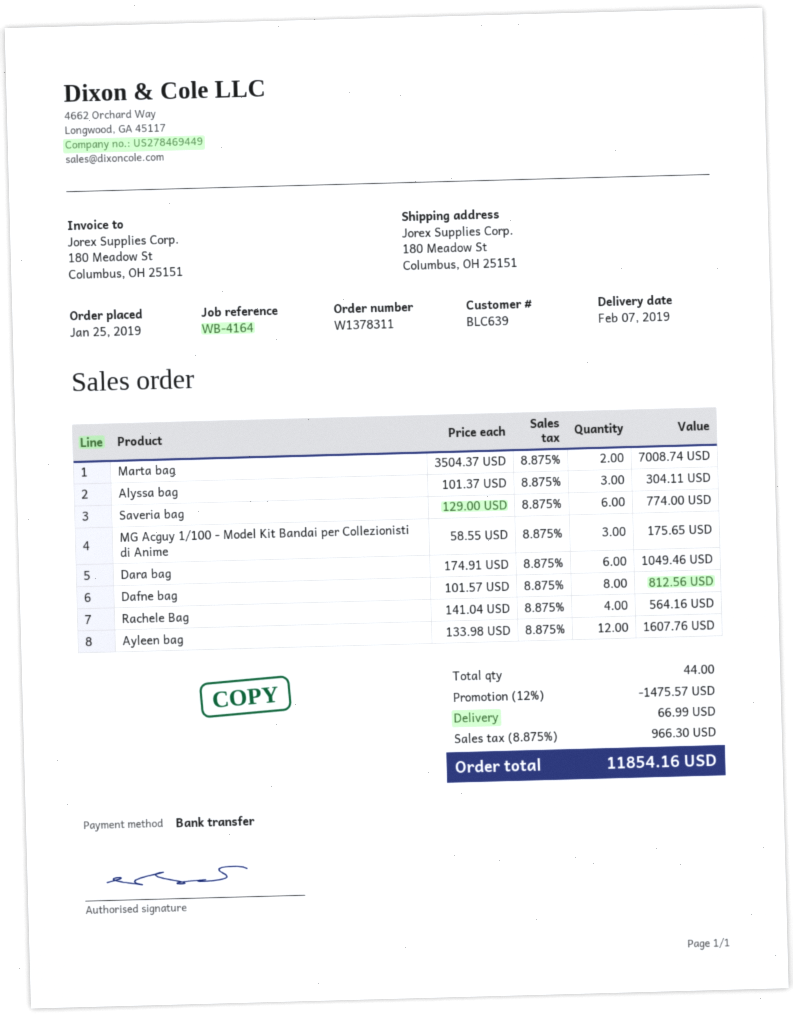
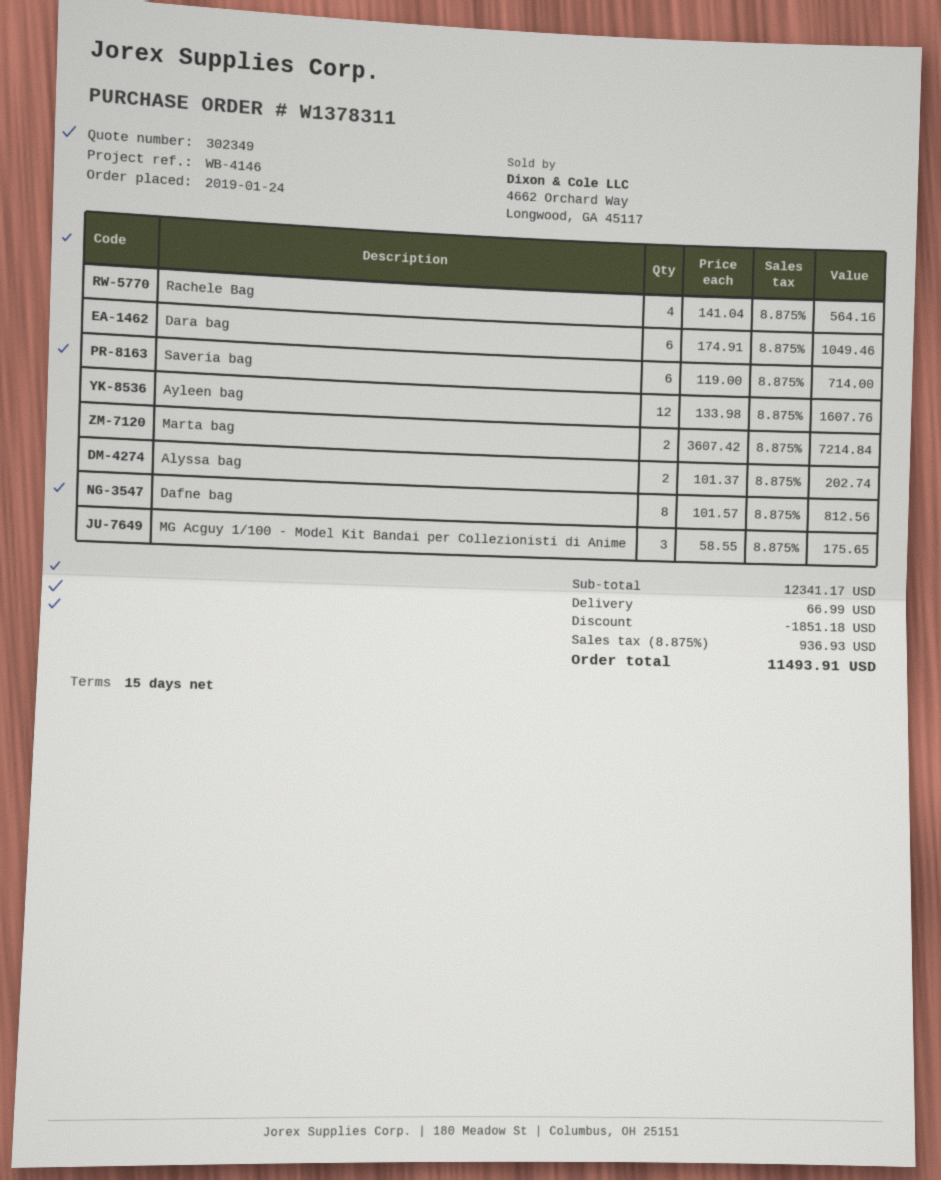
order date: 2019-01-25 -> 2019-01-24
reference: WB-4164 -> WB-4146
Marta bag: 2 x 3504.37 = 7008.74 -> 2 x 3607.42 = 7214.84
Alyssa bag: 3 x 101.37 = 304.11 -> 2 x 101.37 = 202.74
Saveria bag: 6 x 129.00 = 774.00 -> 6 x 119.00 = 714.00
discount: 1475.57 -> 1851.18
tax: 8.875% = 966.30 -> 8.875% = 936.93
total: 11854.16 -> 11493.91

